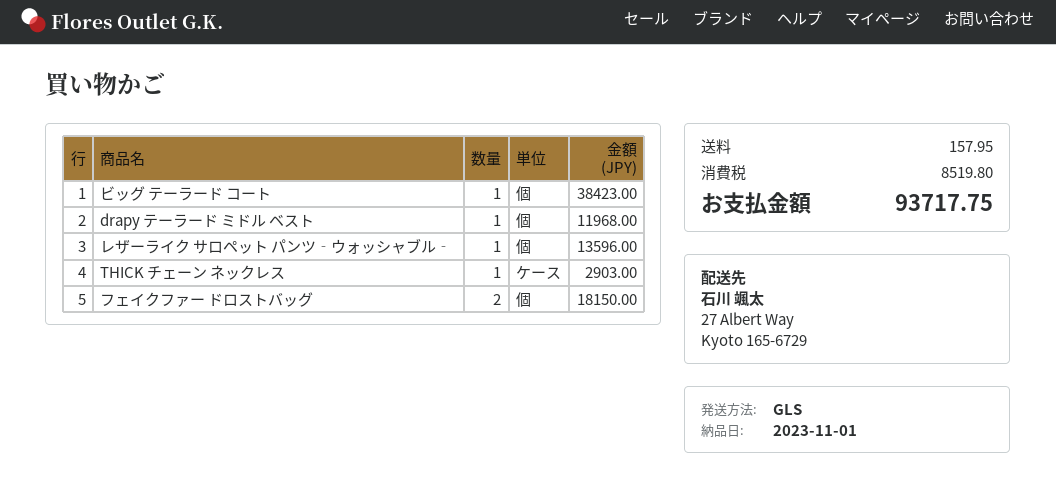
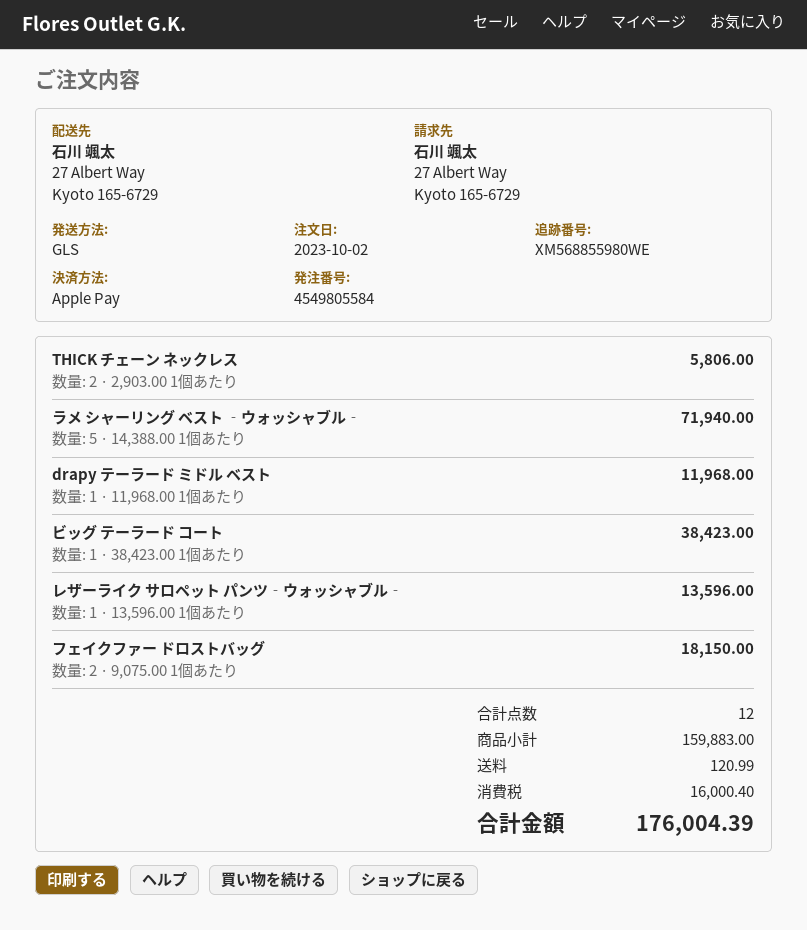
THICK チェーン ネックレス: 1 for 2903.00 -> 2 for 5806.00
ラメ シャーリング ベスト ‐ウォッシャブル‐: none -> 5 for 71940.00
shipping: 157.95 -> 120.99
tax: 8519.80 -> 16000.40
total: 93717.75 -> 176004.39

